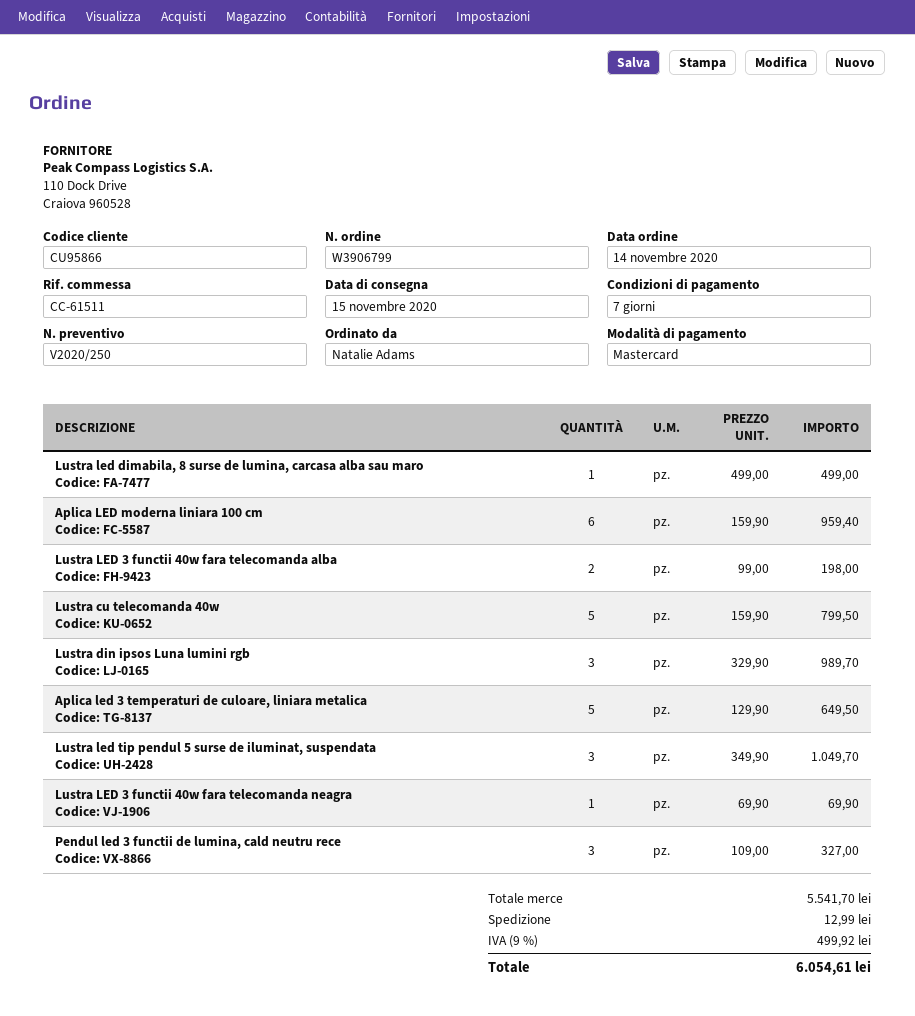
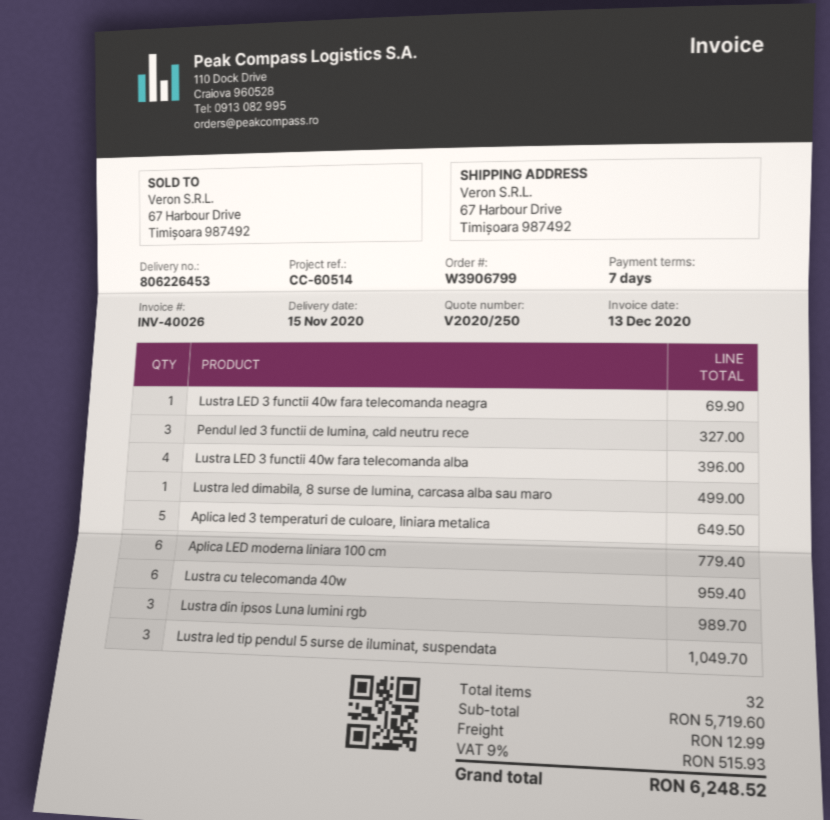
reference: CC-61511 -> CC-60514
Aplica LED moderna liniara 100 cm: 6 for 959.40 -> 6 for 779.40
Lustra LED 3 functii 40w fara telecomanda alba: 2 for 198.00 -> 4 for 396.00
Lustra cu telecomanda 40w: 5 for 799.50 -> 6 for 959.40
subtotal: 5541.70 -> 5719.60
tax: 9% = 499.92 -> 9% = 515.93
total: 6054.61 -> 6248.52

